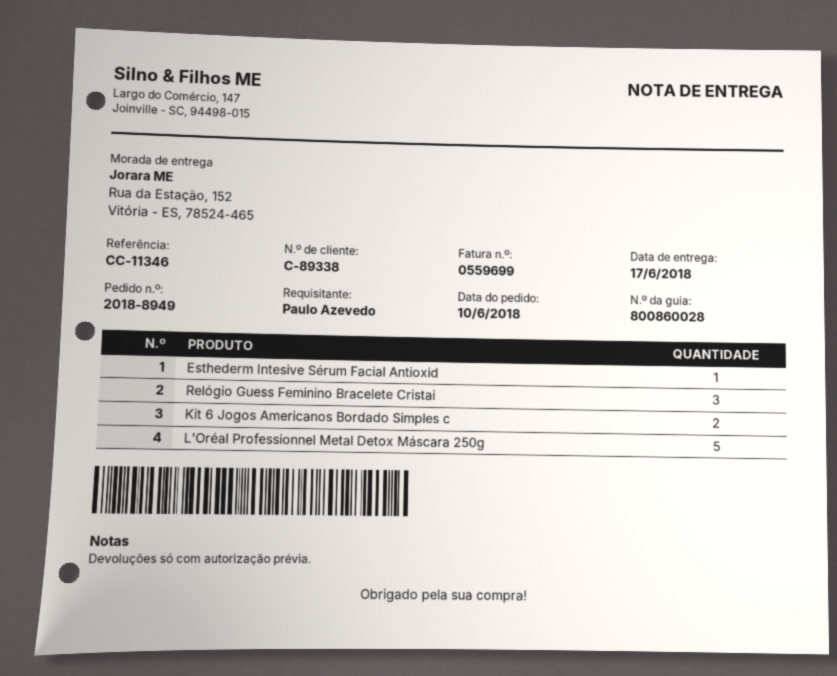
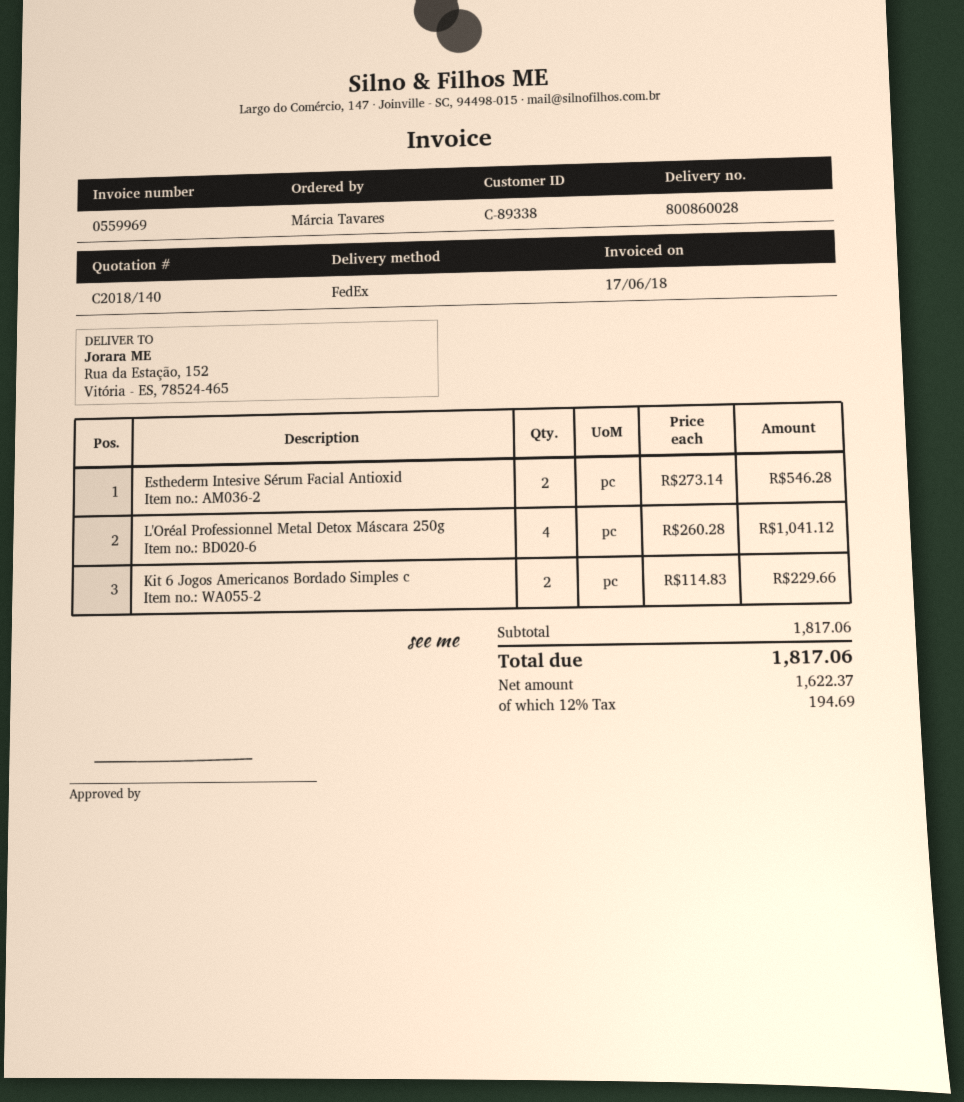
invoice number: 0559699 -> 0559969
ordered by: Paulo Azevedo -> Márcia Tavares
Esthederm Intesive Sérum Facial Antioxid: 1 -> 2
Relógio Guess Feminino Bracelete Cristai: 3 -> none
L'Oréal Professionnel Metal Detox Máscara 250g: 5 -> 4

